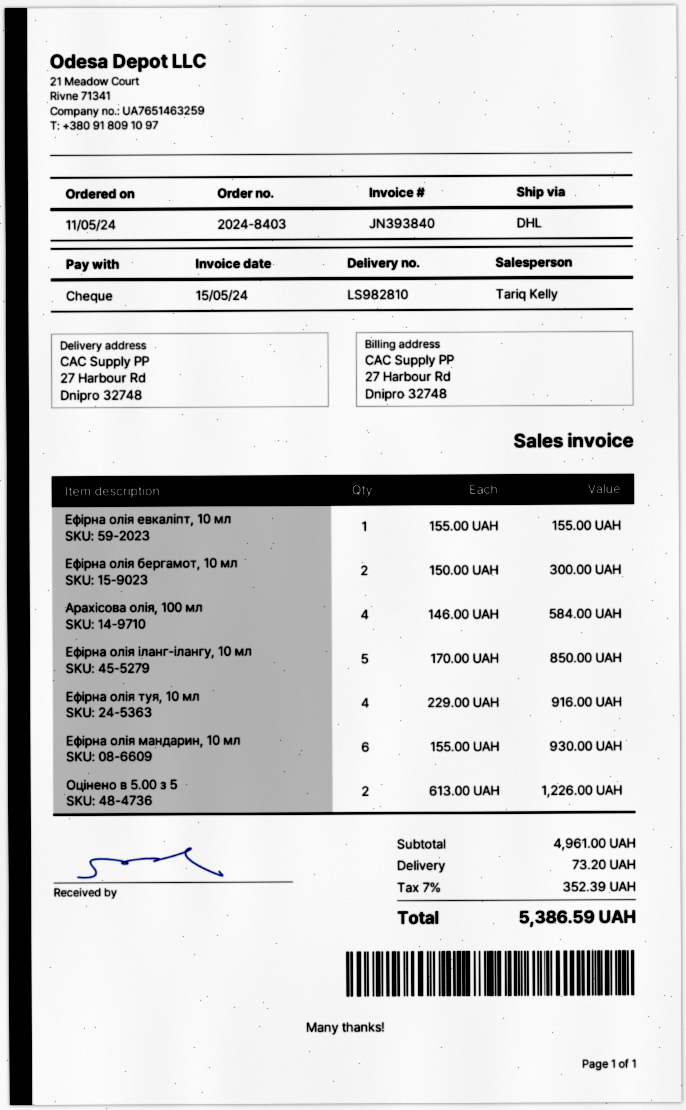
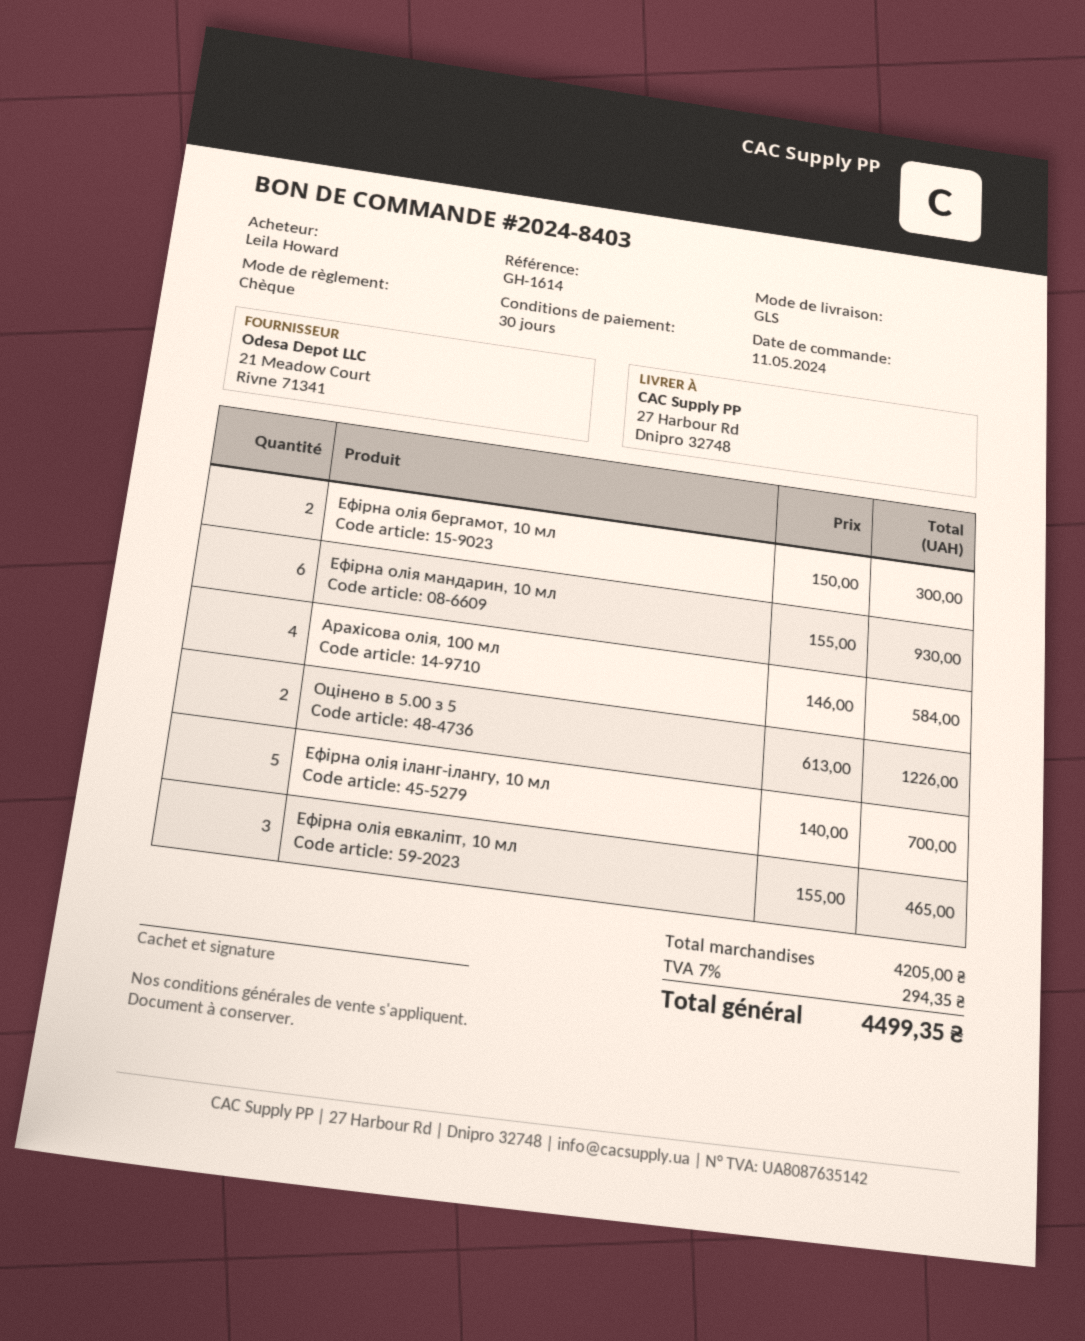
shipping method: DHL -> GLS
Ефірна олія евкаліпт, 10 мл: 1 x 155.00 = 155.00 -> 3 x 155.00 = 465.00
Ефірна олія іланг-ілангу, 10 мл: 5 x 170.00 = 850.00 -> 5 x 140.00 = 700.00
Ефірна олія туя, 10 мл: 4 x 229.00 = 916.00 -> none
subtotal: 4961.00 -> 4205.00
shipping: 73.20 -> none
tax: 7% = 352.39 -> 7% = 294.35
total: 5386.59 -> 4499.35

